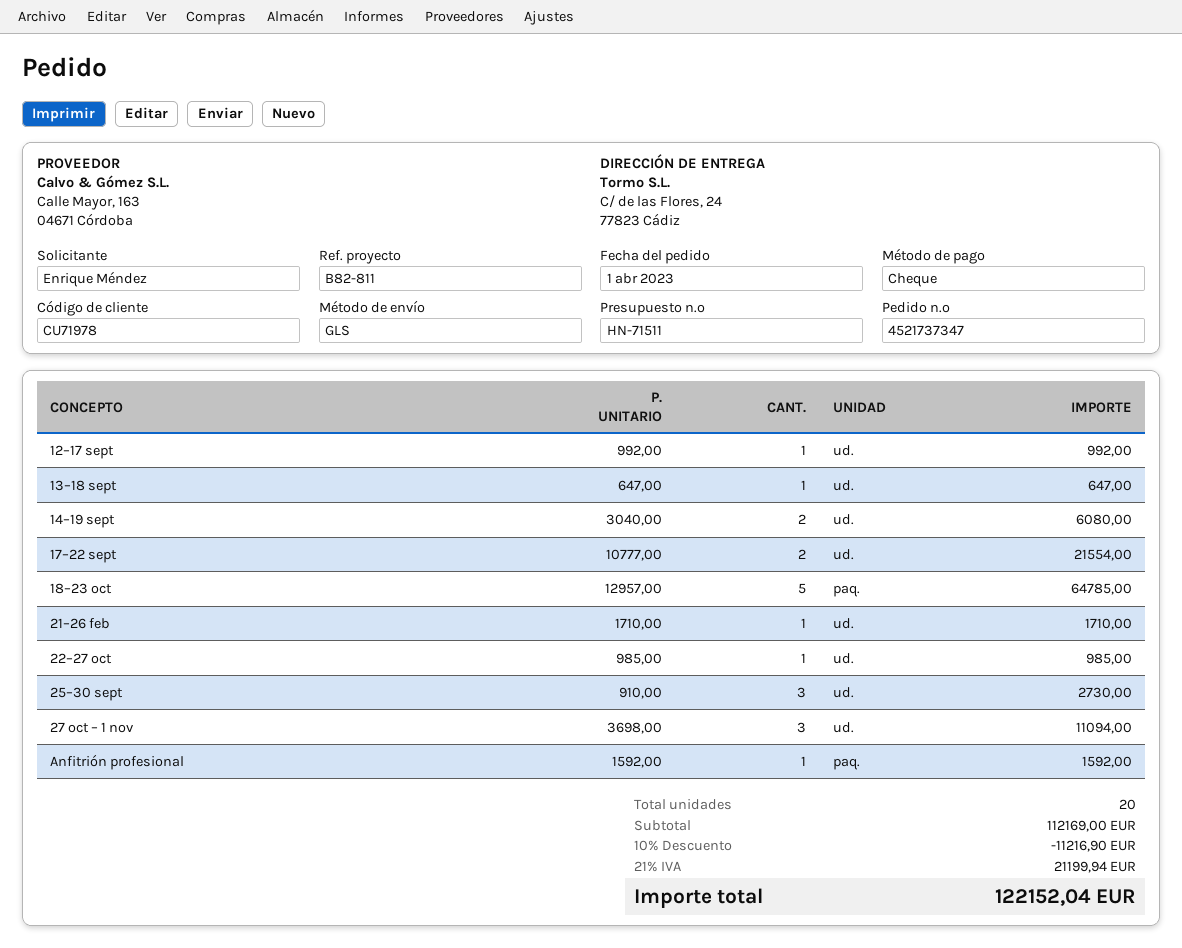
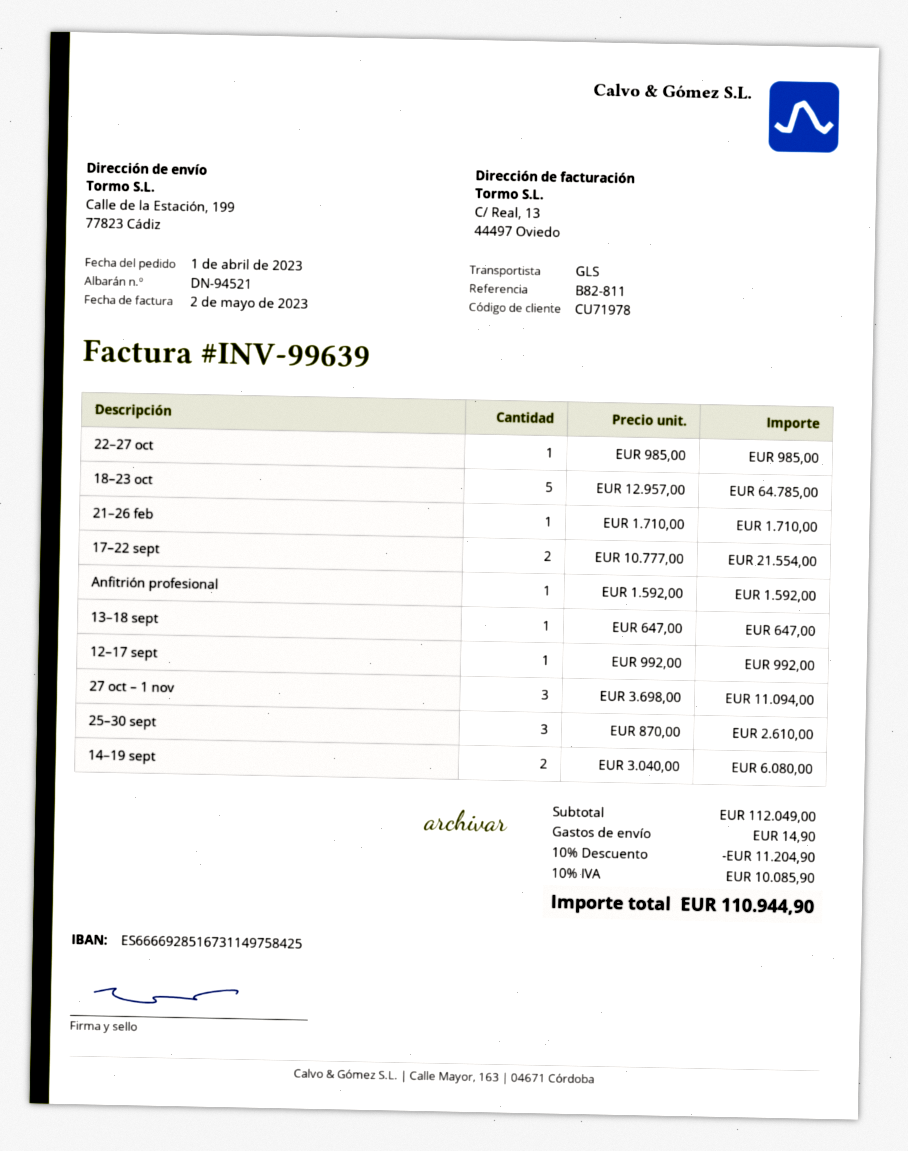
ship to: C/ de las Flores, 24, 77823 Cádiz -> Calle de la Estación, 199, 77823 Cádiz
25–30 sept: 3 x 910.00 = 2730.00 -> 3 x 870.00 = 2610.00
subtotal: 112169.00 -> 112049.00
discount: 10% = 11216.90 -> 10% = 11204.90
shipping: none -> 14.90
tax: 21% = 21199.94 -> 10% = 10085.90
total: 122152.04 -> 110944.90

